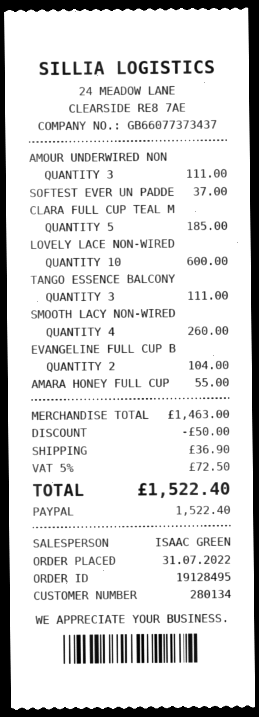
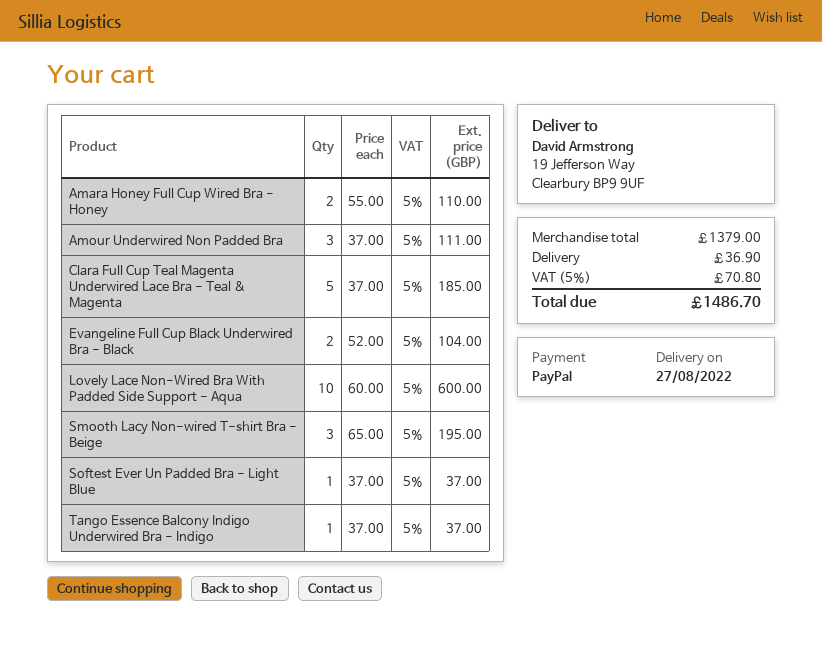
TANGO ESSENCE BALCONY: 3 for 111.00 -> 1 for 37.00
SMOOTH LACY NON-WIRED: 4 for 260.00 -> 3 for 195.00
AMARA HONEY FULL CUP: 1 for 55.00 -> 2 for 110.00
subtotal: 1463.00 -> 1379.00
discount: 50.00 -> none
tax: 5% = 72.50 -> 5% = 70.80
total: 1522.40 -> 1486.70

